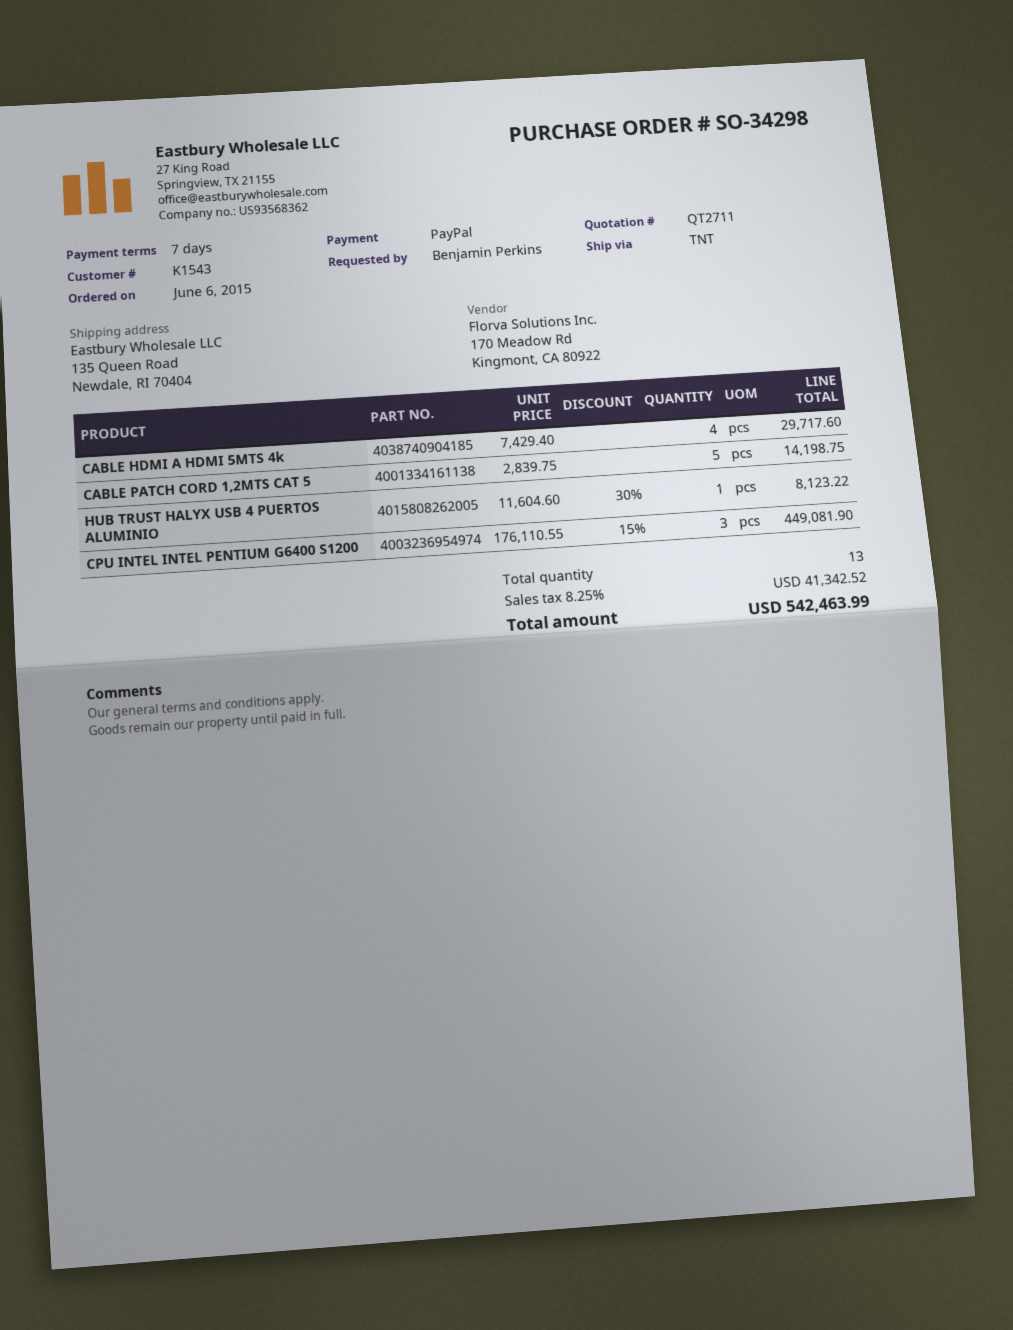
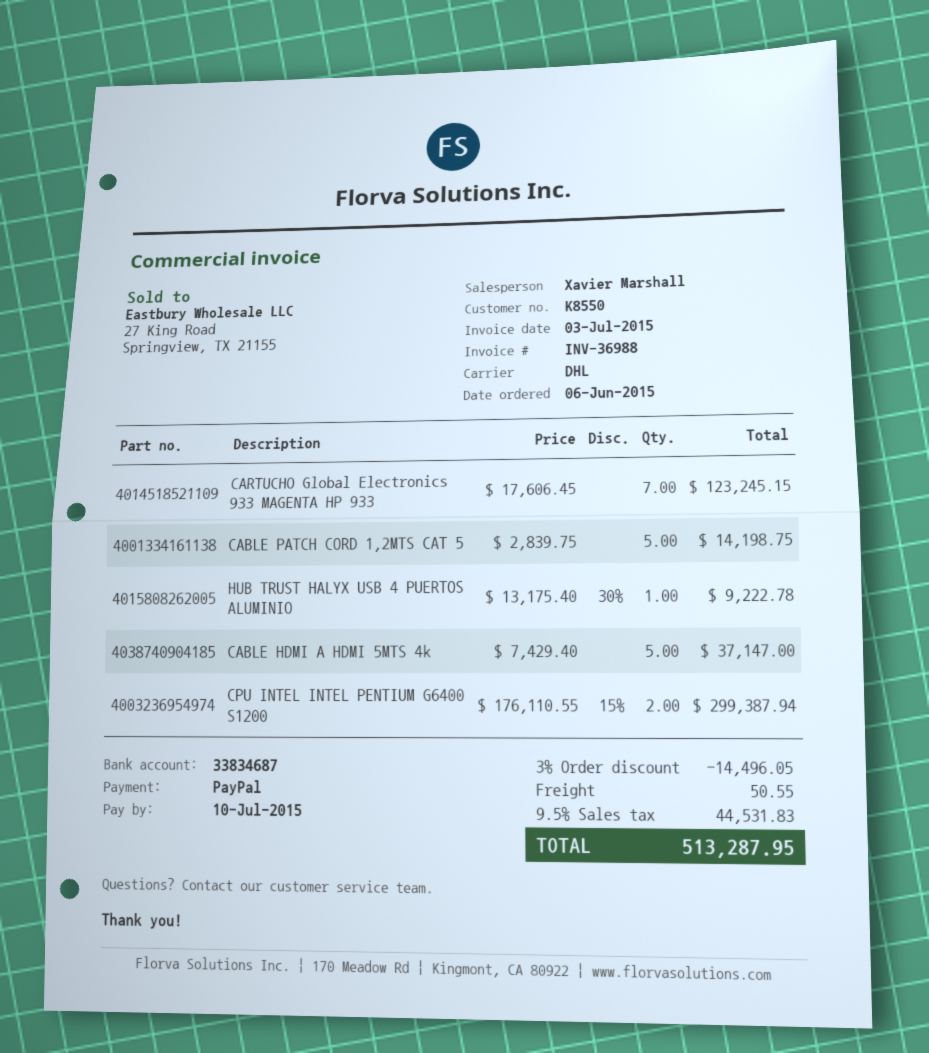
customer number: K1543 -> K8550
shipping method: TNT -> DHL
CABLE HDMI A HDMI 5MTS 4k: 4 x 7429.40 = 29717.60 -> 5 x 7429.40 = 37147.00
HUB TRUST HALYX USB 4 PUERTOS ALUMINIO: 1 x 11604.60 - 30% = 8123.22 -> 1 x 13175.40 - 30% = 9222.78
CPU INTEL INTEL PENTIUM G6400 S1200: 3 x 176110.55 - 15% = 449081.90 -> 2 x 176110.55 - 15% = 299387.94
CARTUCHO Global Electronics 933 MAGENTA HP 933: none -> 7 x 17606.45 = 123245.15
discount: none -> 3% = 14496.05
shipping: none -> 50.55
tax: 8.25% = 41342.52 -> 9.5% = 44531.83
total: 542463.99 -> 513287.95

